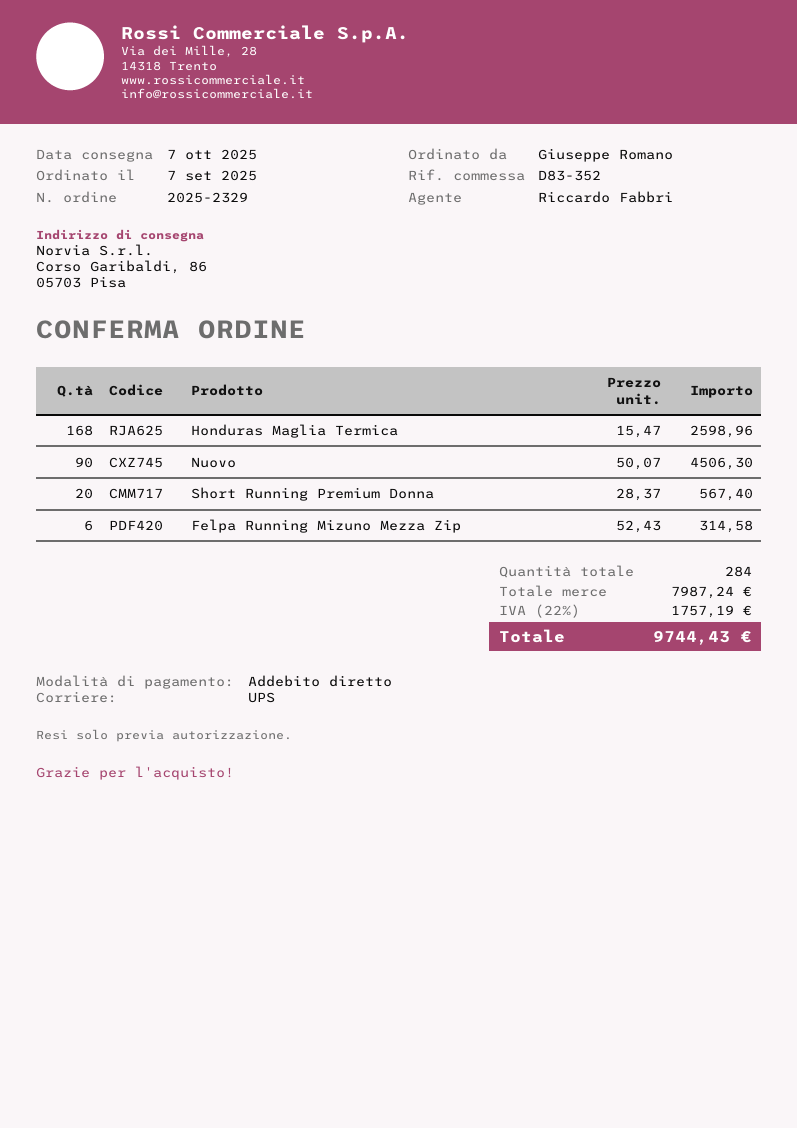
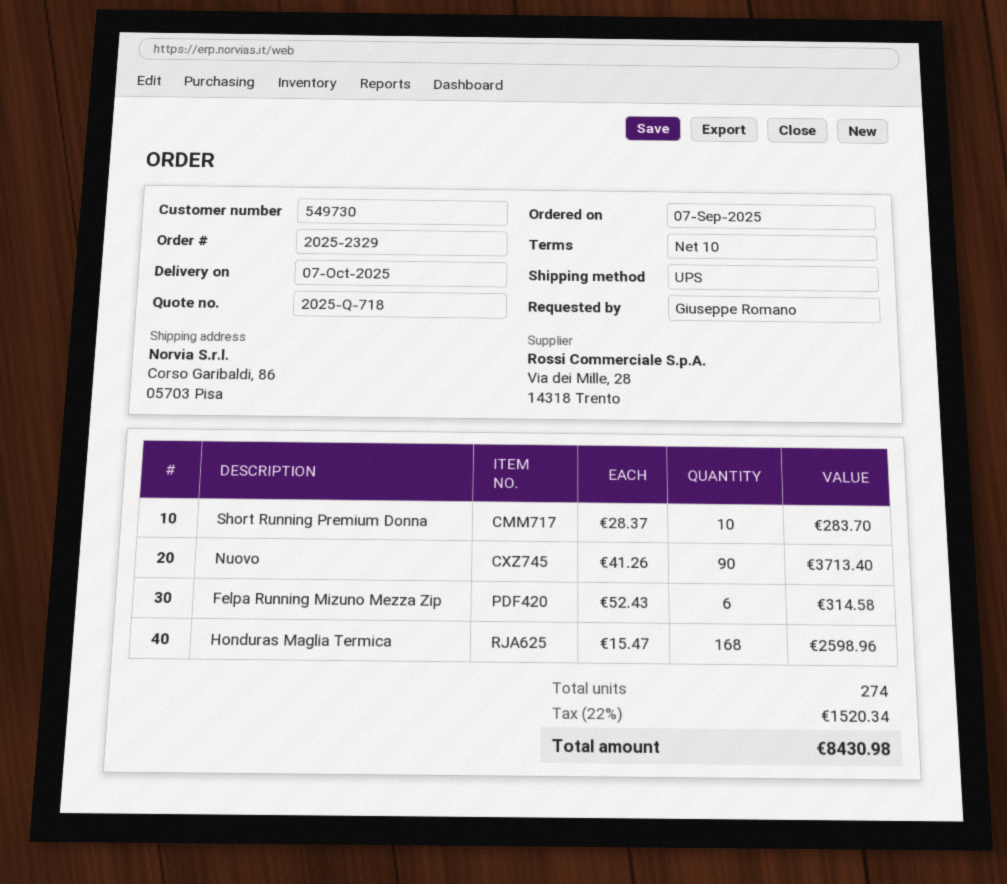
Nuovo: 90 x 50.07 = 4506.30 -> 90 x 41.26 = 3713.40
Short Running Premium Donna: 20 x 28.37 = 567.40 -> 10 x 28.37 = 283.70
total quantity: 284 -> 274
tax: 22% = 1757.19 -> 22% = 1520.34
total: 9744.43 -> 8430.98

